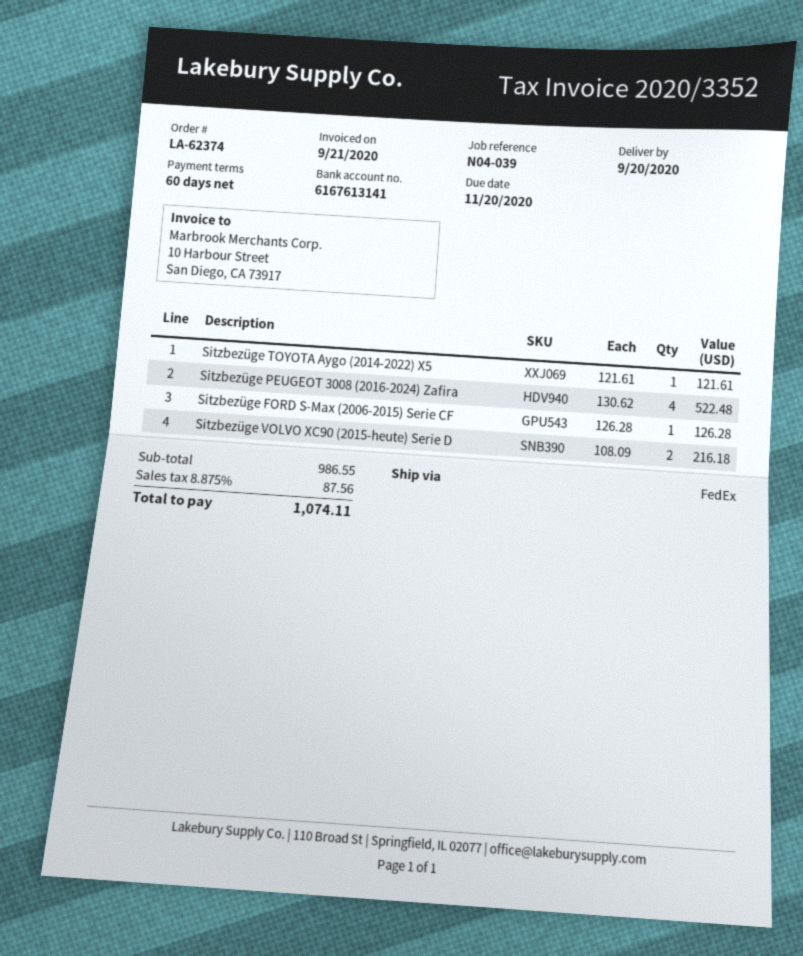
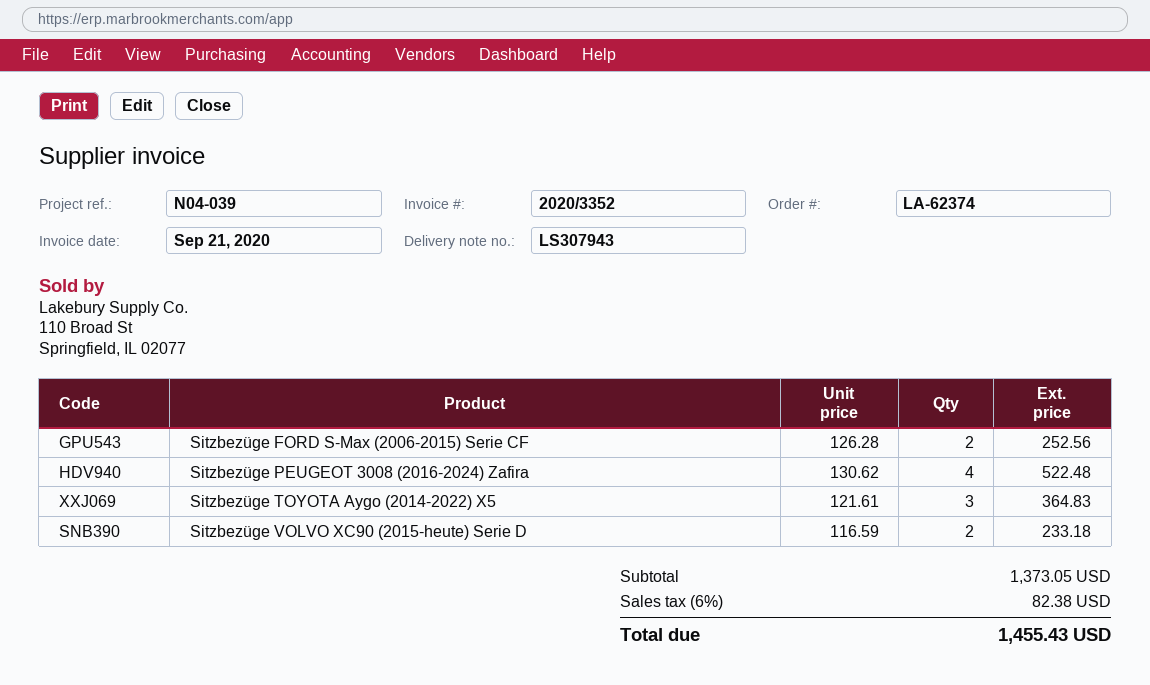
Sitzbezüge TOYOTA Aygo (2014-2022) X5: 1 x 121.61 = 121.61 -> 3 x 121.61 = 364.83
Sitzbezüge FORD S-Max (2006-2015) Serie CF: 1 x 126.28 = 126.28 -> 2 x 126.28 = 252.56
Sitzbezüge VOLVO XC90 (2015-heute) Serie D: 2 x 108.09 = 216.18 -> 2 x 116.59 = 233.18
subtotal: 986.55 -> 1373.05
tax: 8.875% = 87.56 -> 6% = 82.38
total: 1074.11 -> 1455.43

